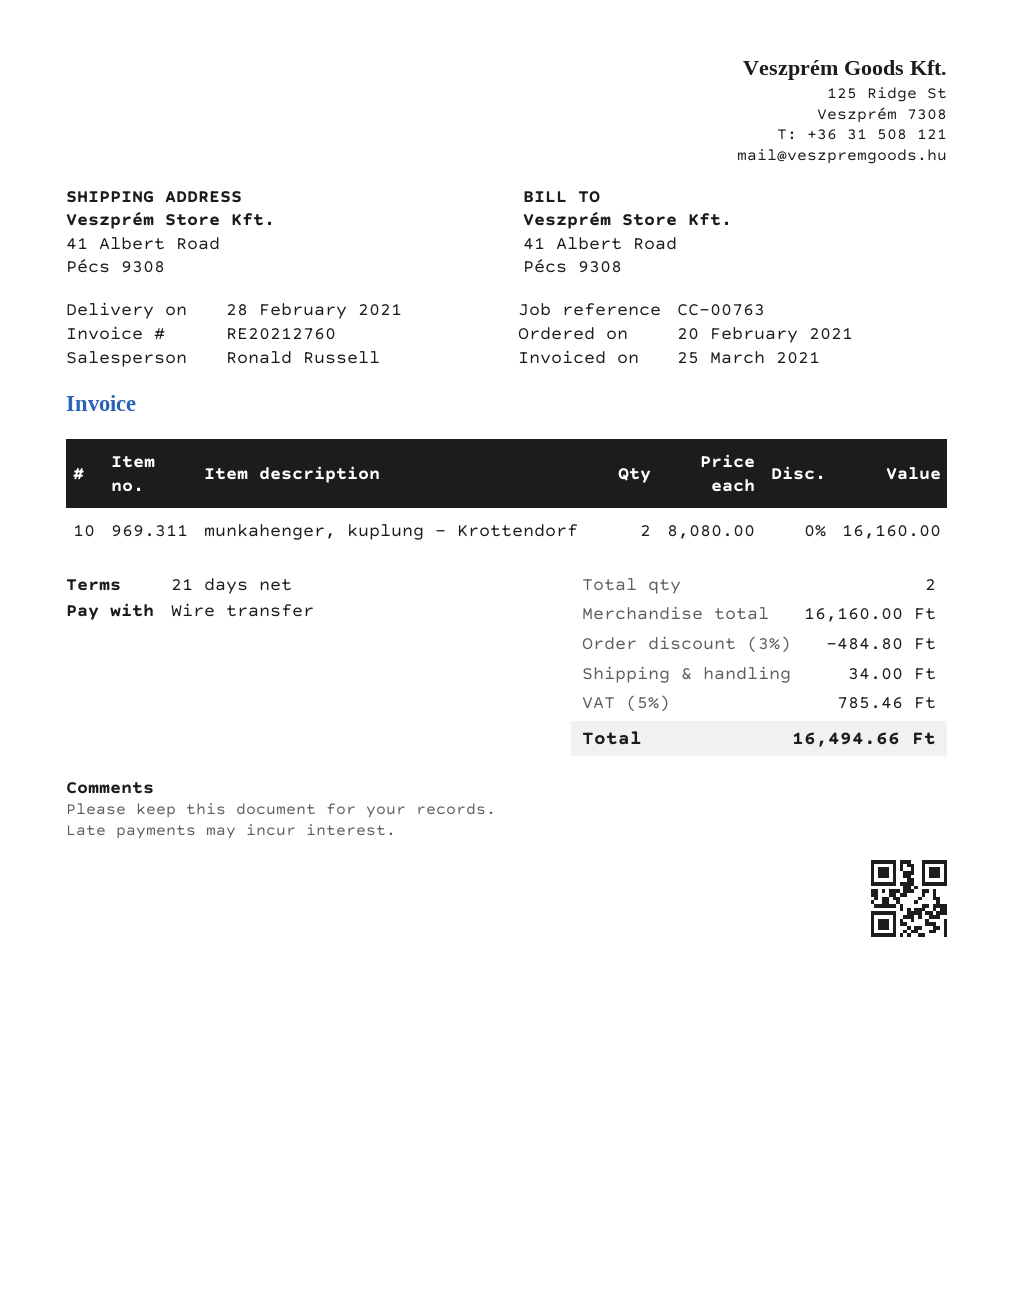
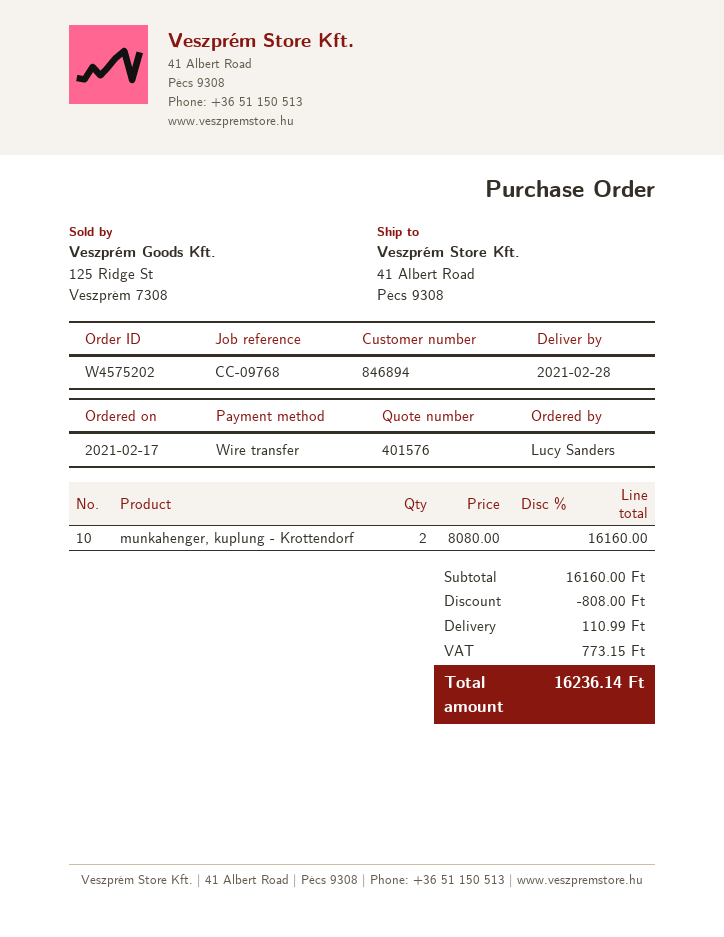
order date: 2021-02-20 -> 2021-02-17
reference: CC-00763 -> CC-09768
discount: 484.80 -> 808.00
shipping: 34.00 -> 110.99
tax: 785.46 -> 773.15
total: 16494.66 -> 16236.14

